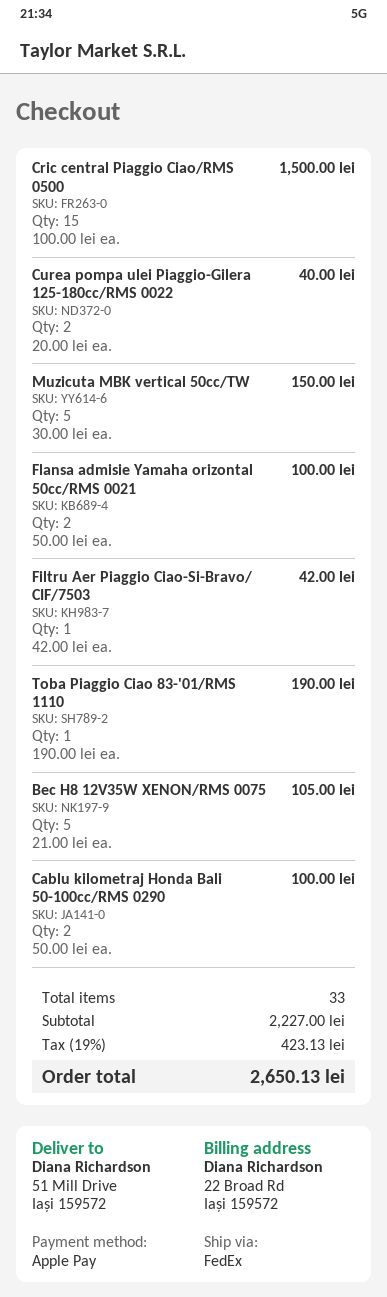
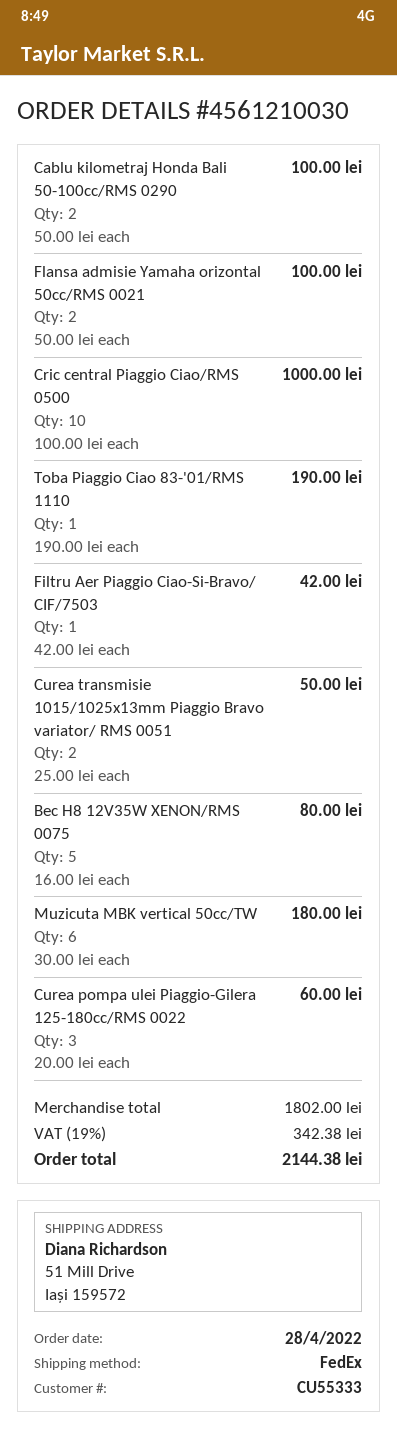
Cric central Piaggio Ciao/RMS 0500: 15 x 100.00 = 1500.00 -> 10 x 100.00 = 1000.00
Curea pompa ulei Piaggio-Gilera 125-180cc/RMS 0022: 2 x 20.00 = 40.00 -> 3 x 20.00 = 60.00
Muzicuta MBK vertical 50cc/TW: 5 x 30.00 = 150.00 -> 6 x 30.00 = 180.00
Bec H8 12V35W XENON/RMS 0075: 5 x 21.00 = 105.00 -> 5 x 16.00 = 80.00
Curea transmisie 1015/1025x13mm Piaggio Bravo variator/ RMS 0051: none -> 2 x 25.00 = 50.00
subtotal: 2227.00 -> 1802.00
tax: 19% = 423.13 -> 19% = 342.38
total: 2650.13 -> 2144.38

